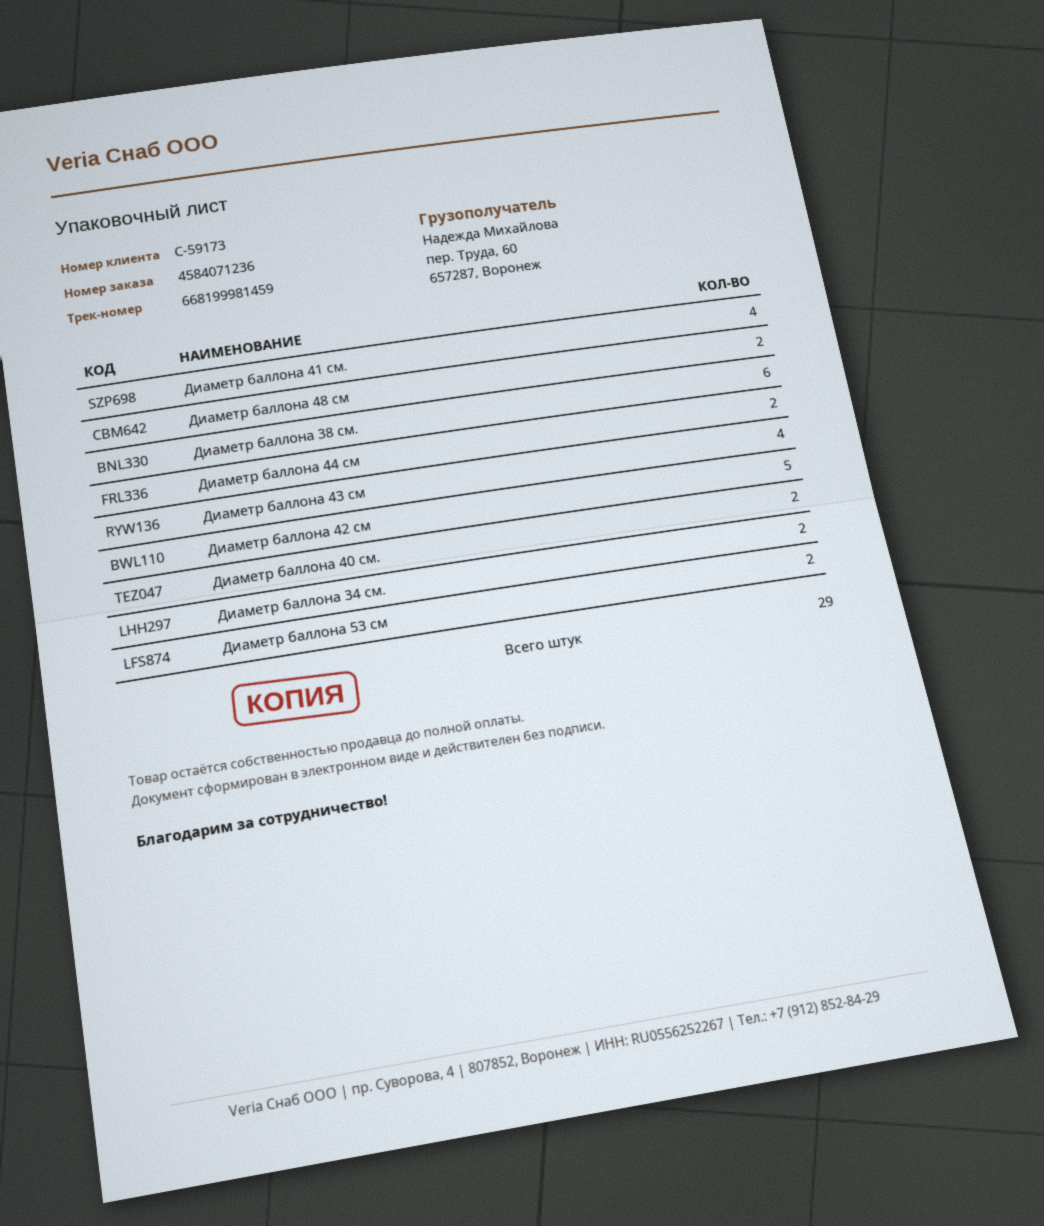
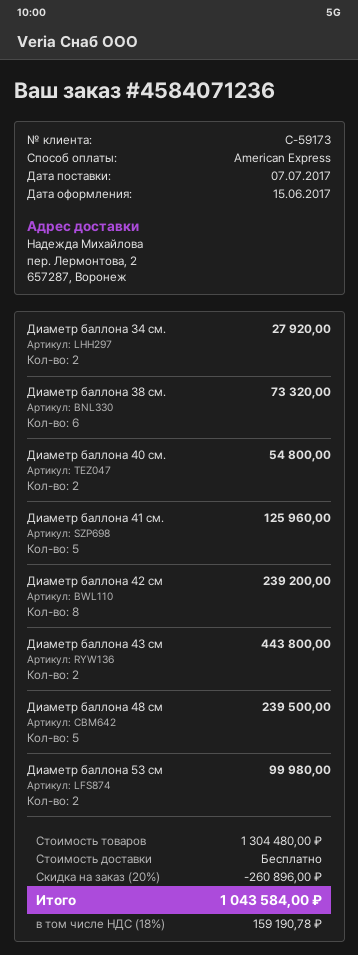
ship to: пер. Труда, 60, 657287, Воронеж -> пер. Лермонтова, 2, 657287, Воронеж
Диаметр баллона 41 см.: 4 -> 5
Диаметр баллона 48 см: 2 -> 5
Диаметр баллона 44 см: 2 -> none
Диаметр баллона 43 см: 4 -> 2
Диаметр баллона 42 см: 5 -> 8

